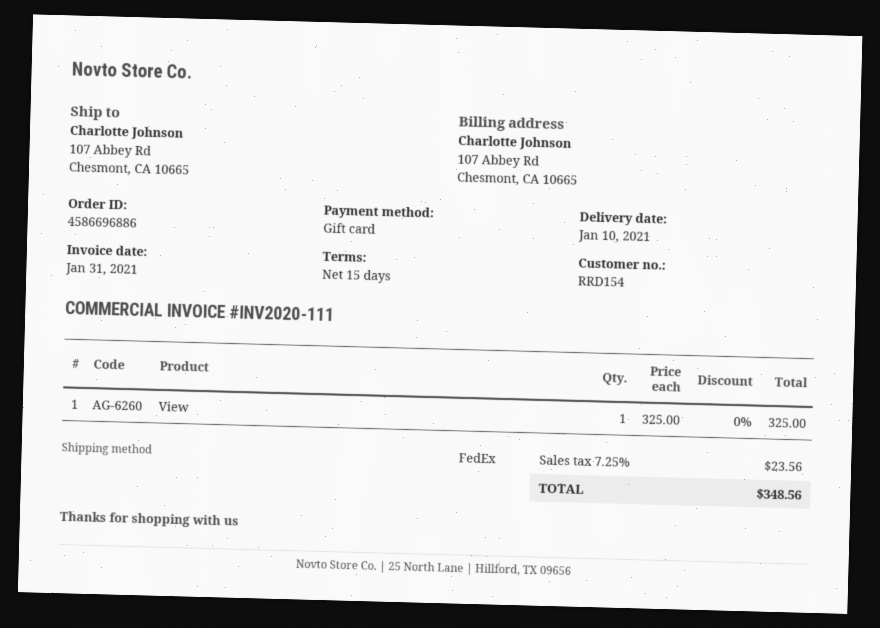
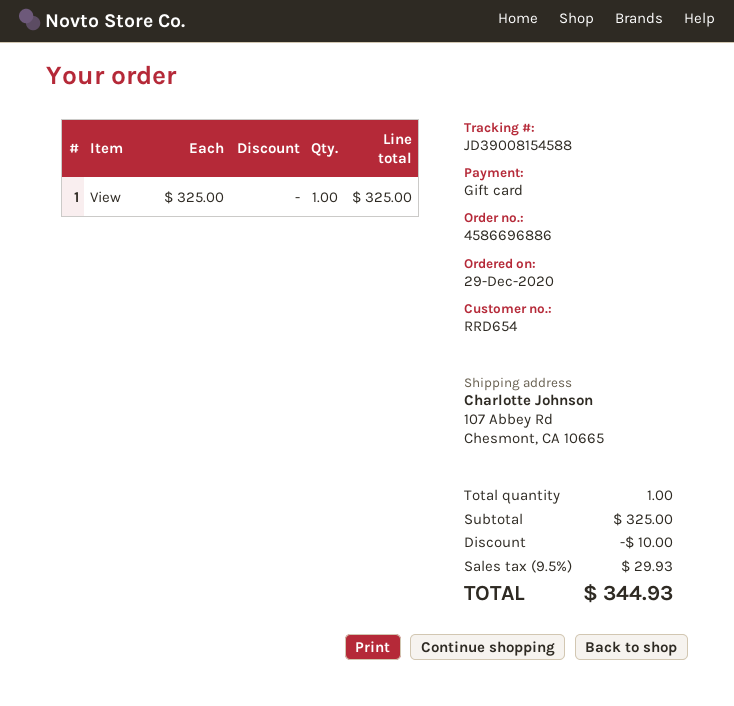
customer number: RRD154 -> RRD654
discount: none -> 10.00
tax: 7.25% = 23.56 -> 9.5% = 29.93
total: 348.56 -> 344.93

